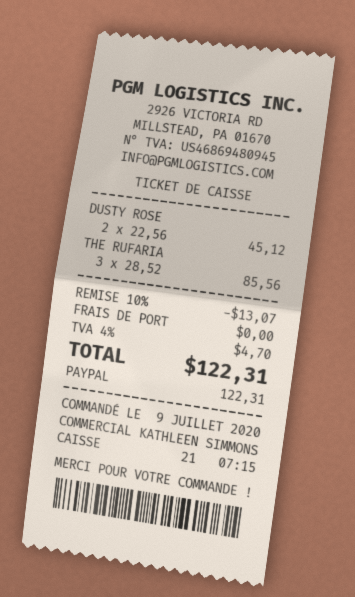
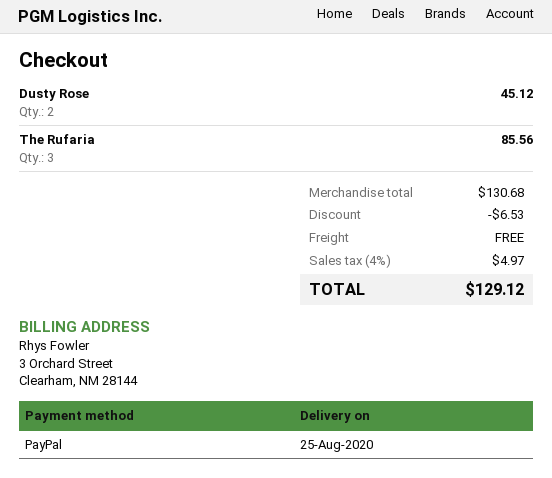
discount: 13.07 -> 6.53
tax: 4% = 4.70 -> 4% = 4.97
total: 122.31 -> 129.12

